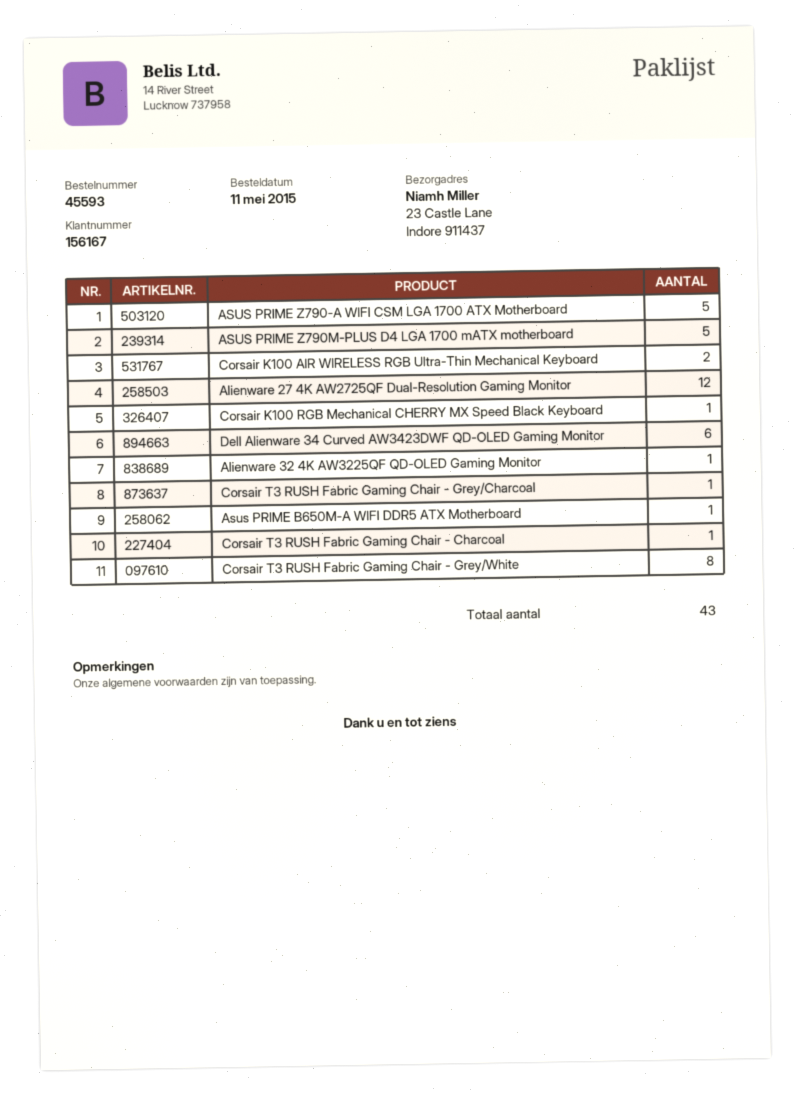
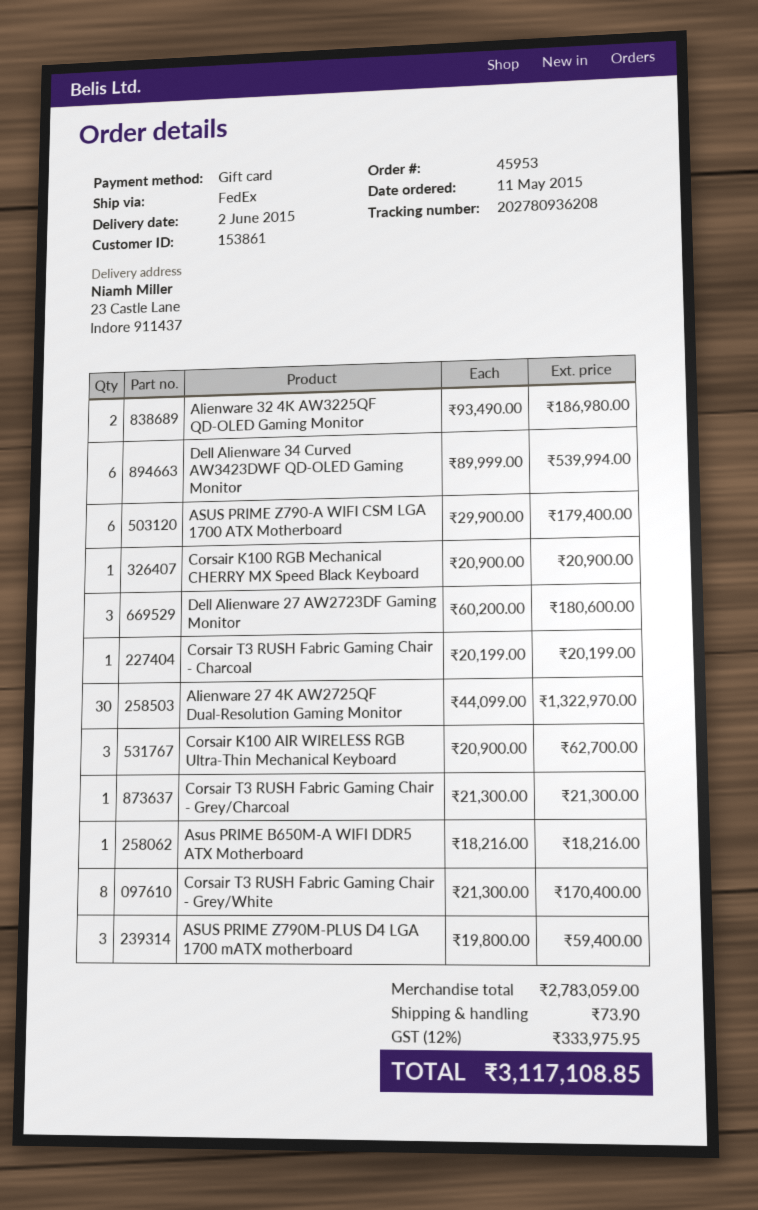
order number: 45593 -> 45953
customer number: 156167 -> 153861
ASUS PRIME Z790-A WIFI CSM LGA 1700 ATX Motherboard: 5 -> 6
ASUS PRIME Z790M-PLUS D4 LGA 1700 mATX motherboard: 5 -> 3
Corsair K100 AIR WIRELESS RGB Ultra-Thin Mechanical Keyboard: 2 -> 3
Alienware 27 4K AW2725QF Dual-Resolution Gaming Monitor: 12 -> 30
Alienware 32 4K AW3225QF QD-OLED Gaming Monitor: 1 -> 2
Dell Alienware 27 AW2723DF Gaming Monitor: none -> 3

